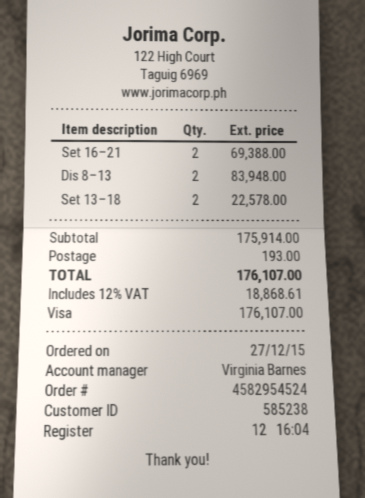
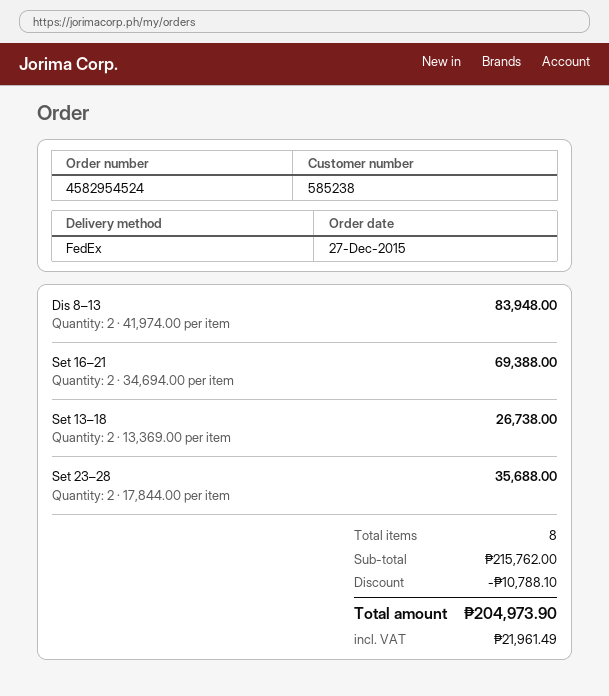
Set 13–18: 2 for 22578.00 -> 2 for 26738.00
Set 23–28: none -> 2 for 35688.00
subtotal: 175914.00 -> 215762.00
discount: none -> 10788.10
shipping: 193.00 -> none
tax: 18868.61 -> 21961.49
total: 176107.00 -> 204973.90

